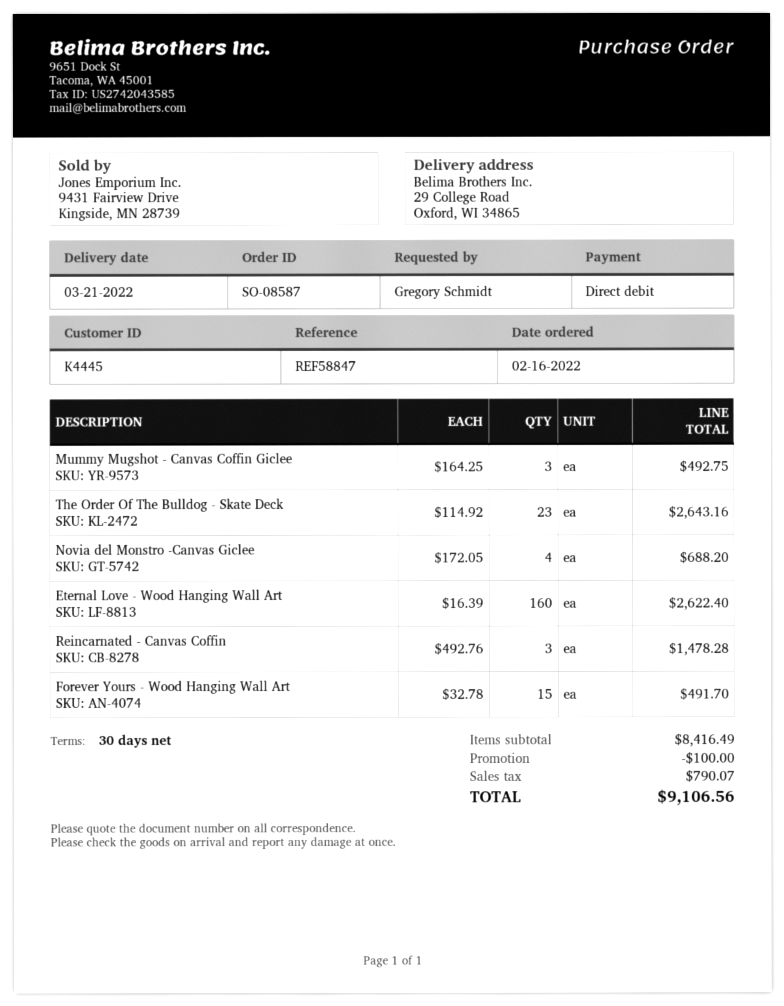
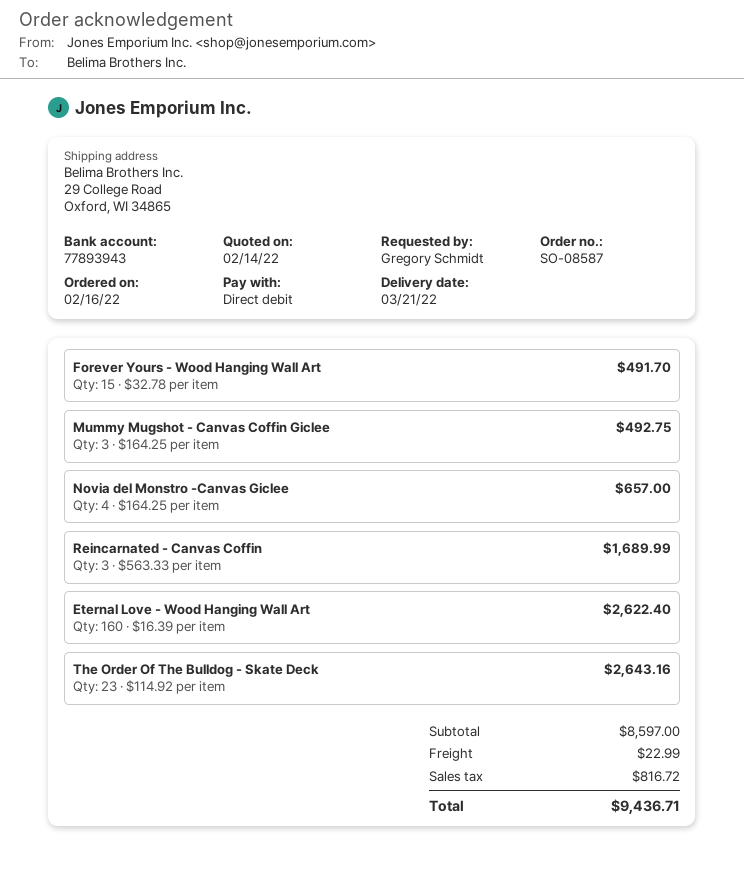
Novia del Monstro -Canvas Giclee: 4 x 172.05 = 688.20 -> 4 x 164.25 = 657.00
Reincarnated - Canvas Coffin: 3 x 492.76 = 1478.28 -> 3 x 563.33 = 1689.99
subtotal: 8416.49 -> 8597.00
discount: 100.00 -> none
shipping: none -> 22.99
tax: 790.07 -> 816.72
total: 9106.56 -> 9436.71

